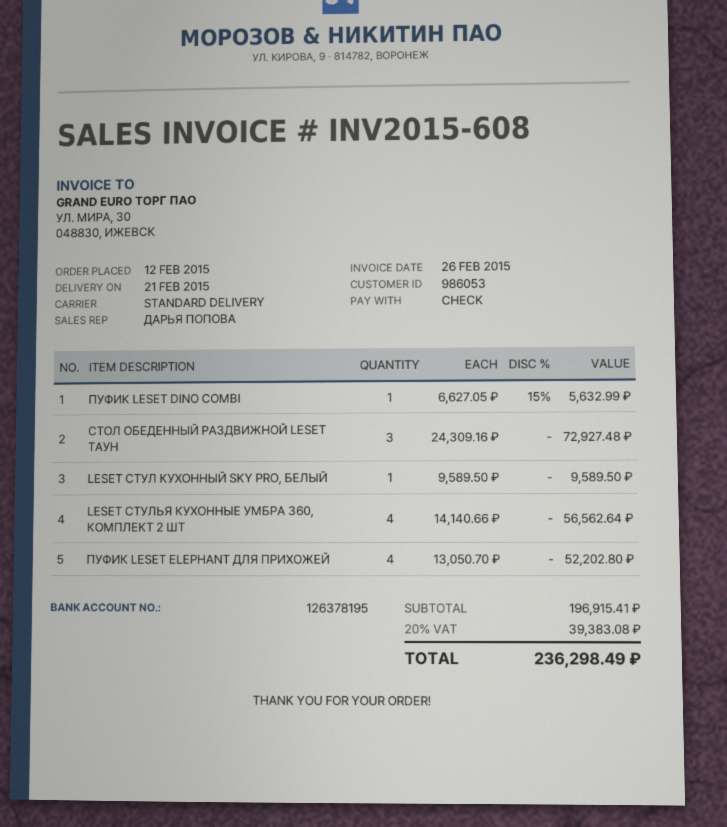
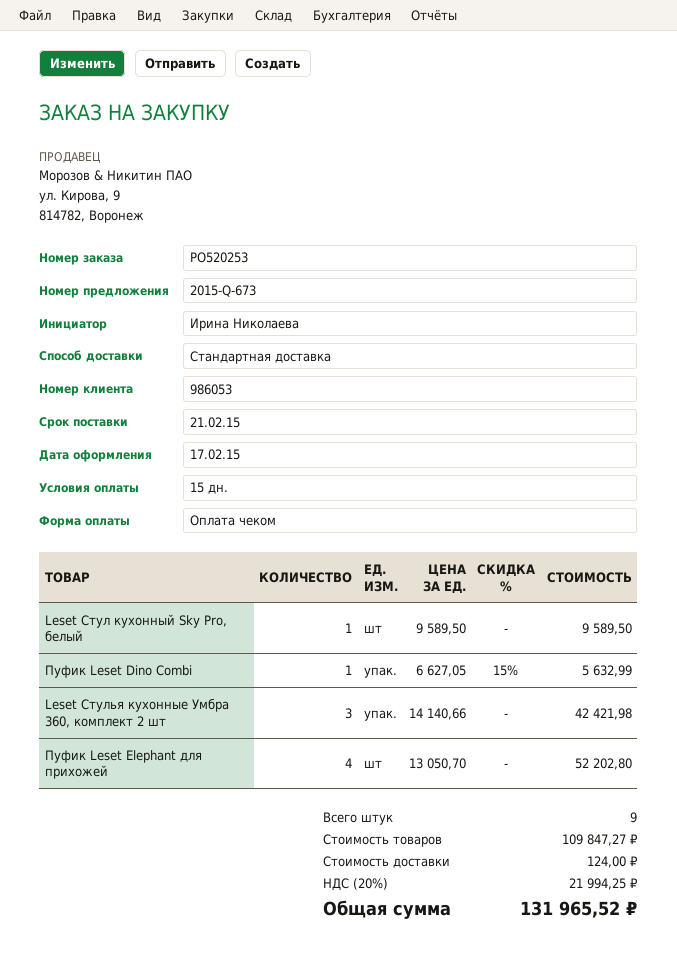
order date: 2015-02-12 -> 2015-02-17
СТОЛ ОБЕДЕННЫЙ РАЗДВИЖНОЙ LESET ТАУН: 3 x 24309.16 = 72927.48 -> none
LESET СТУЛЬЯ КУХОННЫЕ УМБРА 360, КОМПЛЕКТ 2 ШТ: 4 x 14140.66 = 56562.64 -> 3 x 14140.66 = 42421.98
subtotal: 196915.41 -> 109847.27
shipping: none -> 124.00
tax: 20% = 39383.08 -> 20% = 21994.25
total: 236298.49 -> 131965.52

